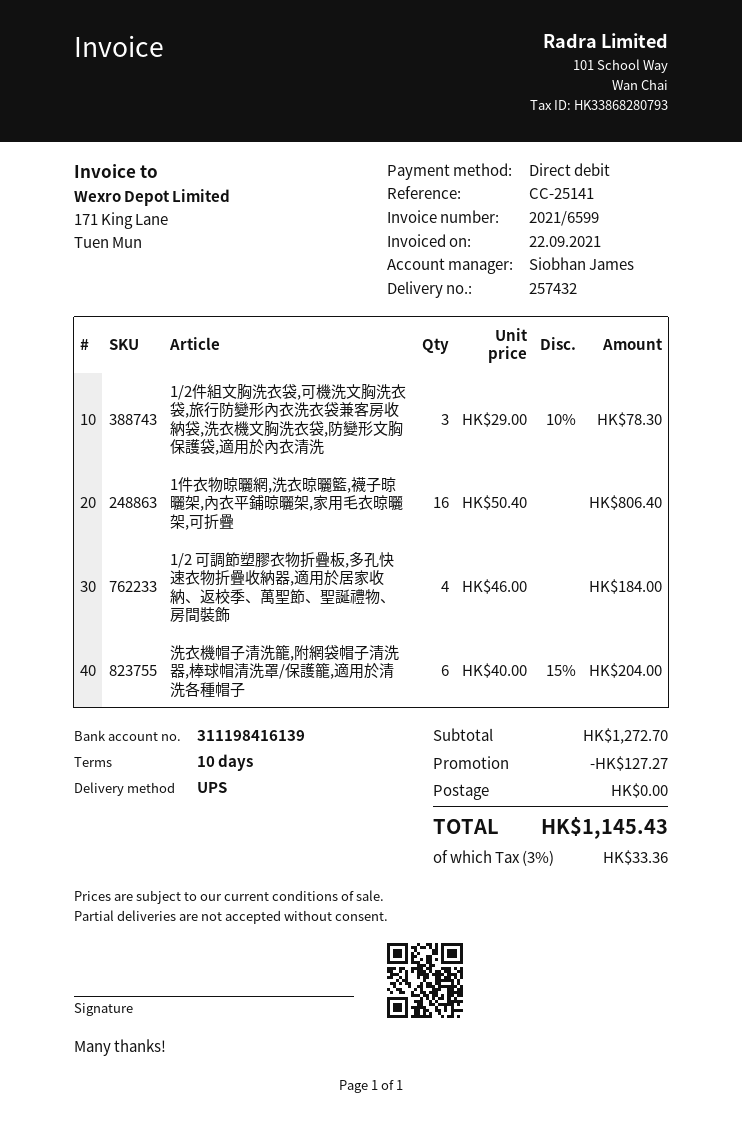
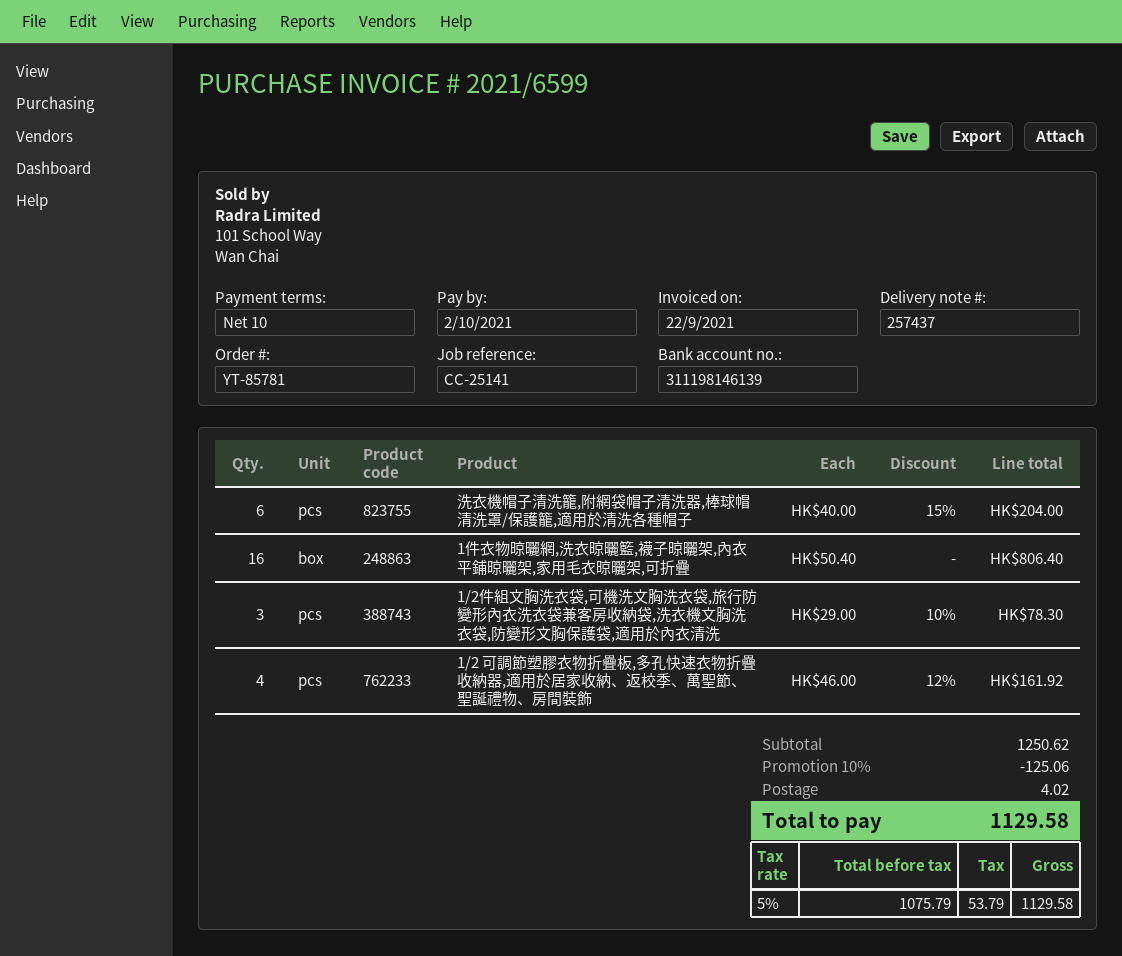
delivery note number: 257432 -> 257437
bank account: 311198416139 -> 311198146139
1/2 可調節塑膠衣物折疊板,多孔快速衣物折疊收納器,適用於居家收納、返校季、萬聖節、聖誕禮物、房間裝飾: 4 x 46.00 = 184.00 -> 4 x 46.00 - 12% = 161.92
subtotal: 1272.70 -> 1250.62
discount: 127.27 -> 125.06
shipping: 0.00 -> 4.02
tax: 3% = 33.36 -> 5% = 53.79
total: 1145.43 -> 1129.58

